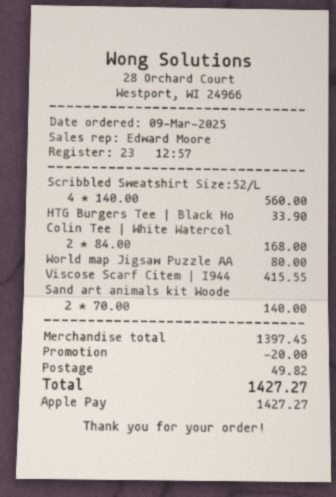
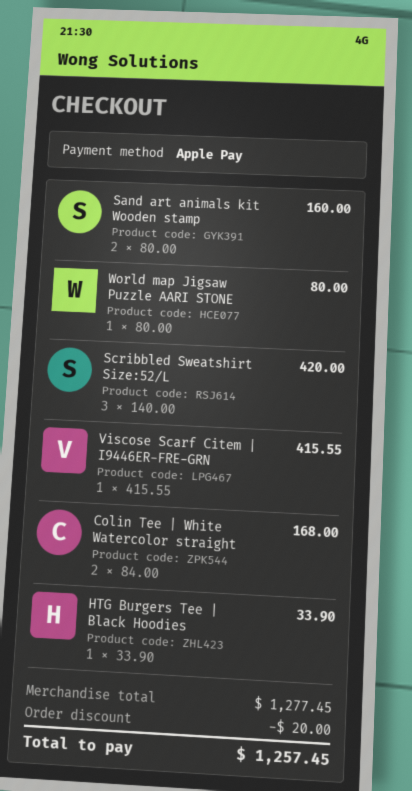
Scribbled Sweatshirt Size:52/L: 4 x 140.00 = 560.00 -> 3 x 140.00 = 420.00
Sand art animals kit Woode: 2 x 70.00 = 140.00 -> 2 x 80.00 = 160.00
subtotal: 1397.45 -> 1277.45
shipping: 49.82 -> none
total: 1427.27 -> 1257.45

